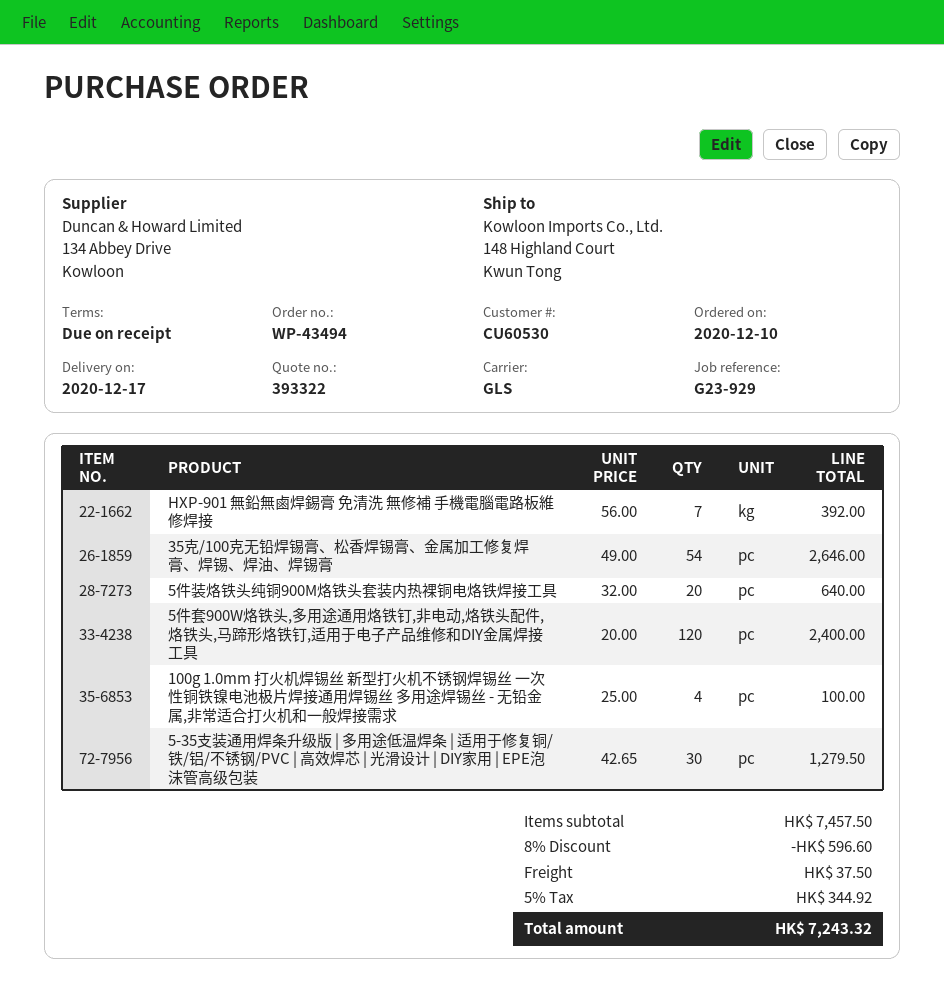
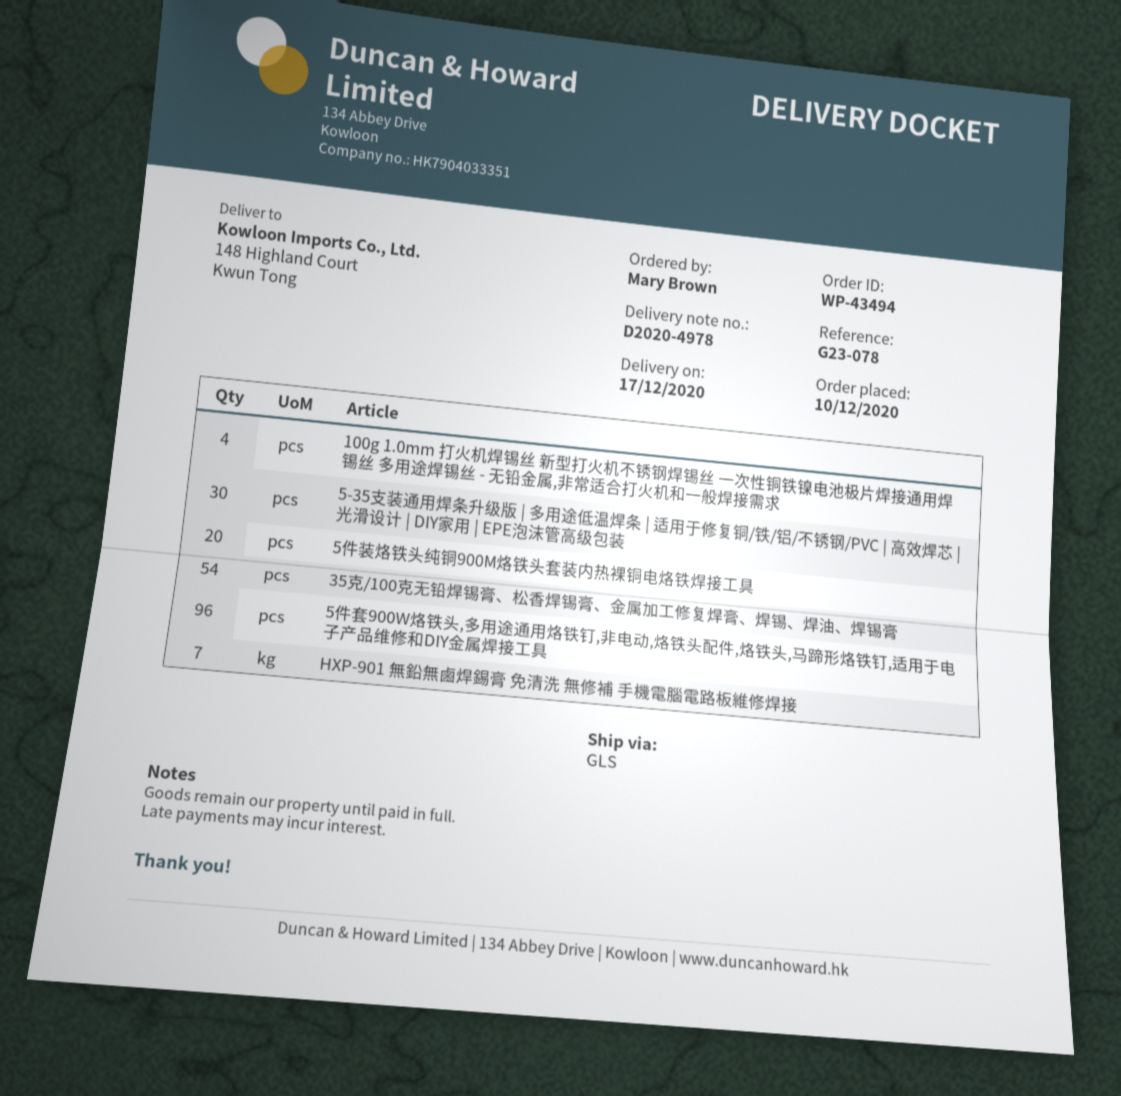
reference: G23-929 -> G23-078
5件套900W烙铁头,多用途通用烙铁钉,非电动,烙铁头配件,烙铁头,马蹄形烙铁钉,适用于电子产品维修和DIY金属焊接工具: 120 -> 96

